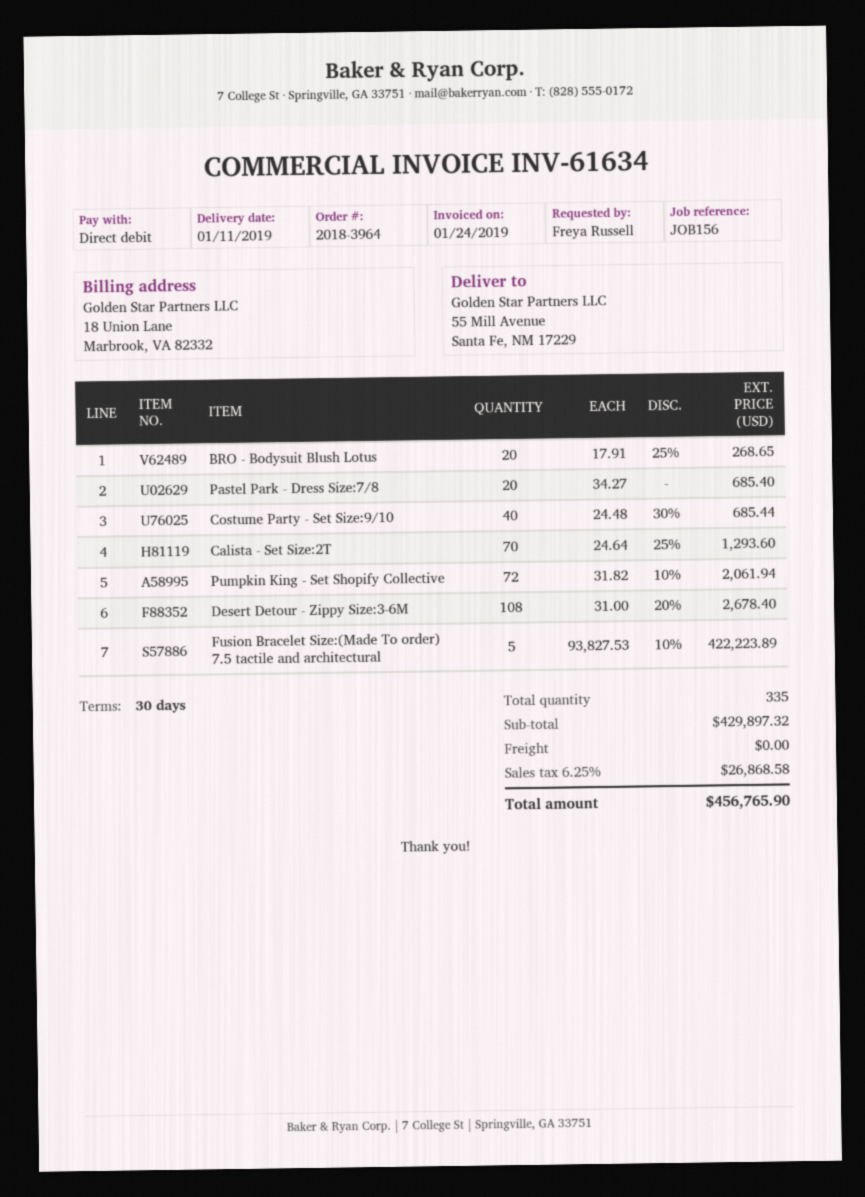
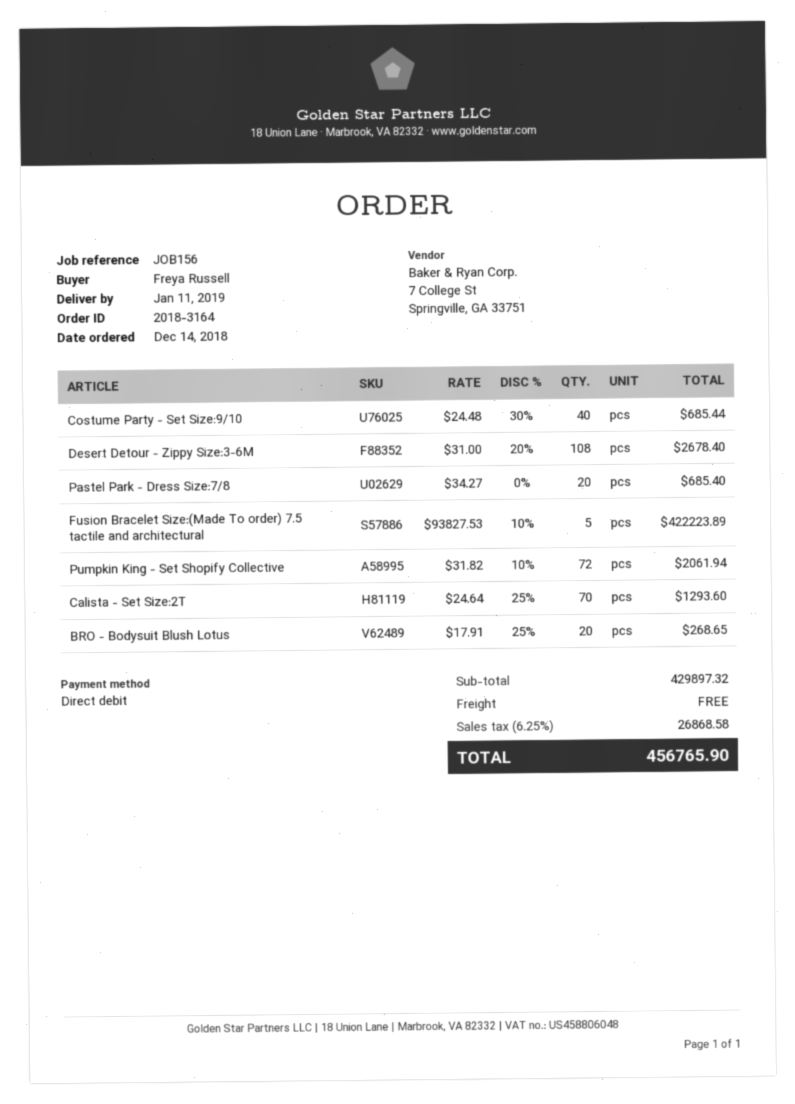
order number: 2018-3964 -> 2018-3164

